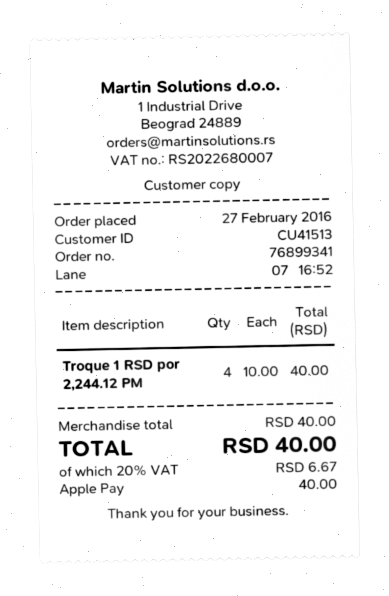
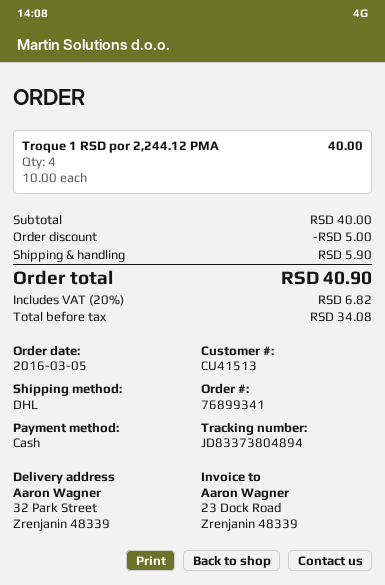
order date: 2016-02-27 -> 2016-03-05
payment method: Apple Pay -> cash
discount: none -> 5.00
shipping: none -> 5.90
tax: 20% = 6.67 -> 20% = 6.82
total: 40.00 -> 40.90

